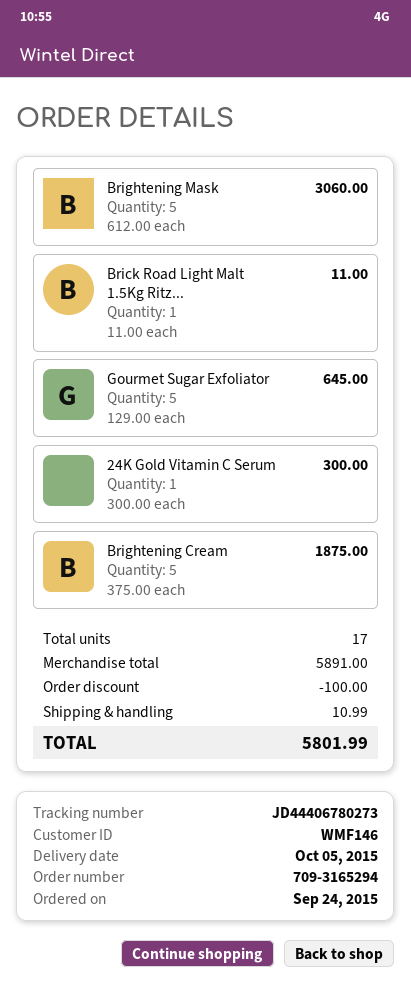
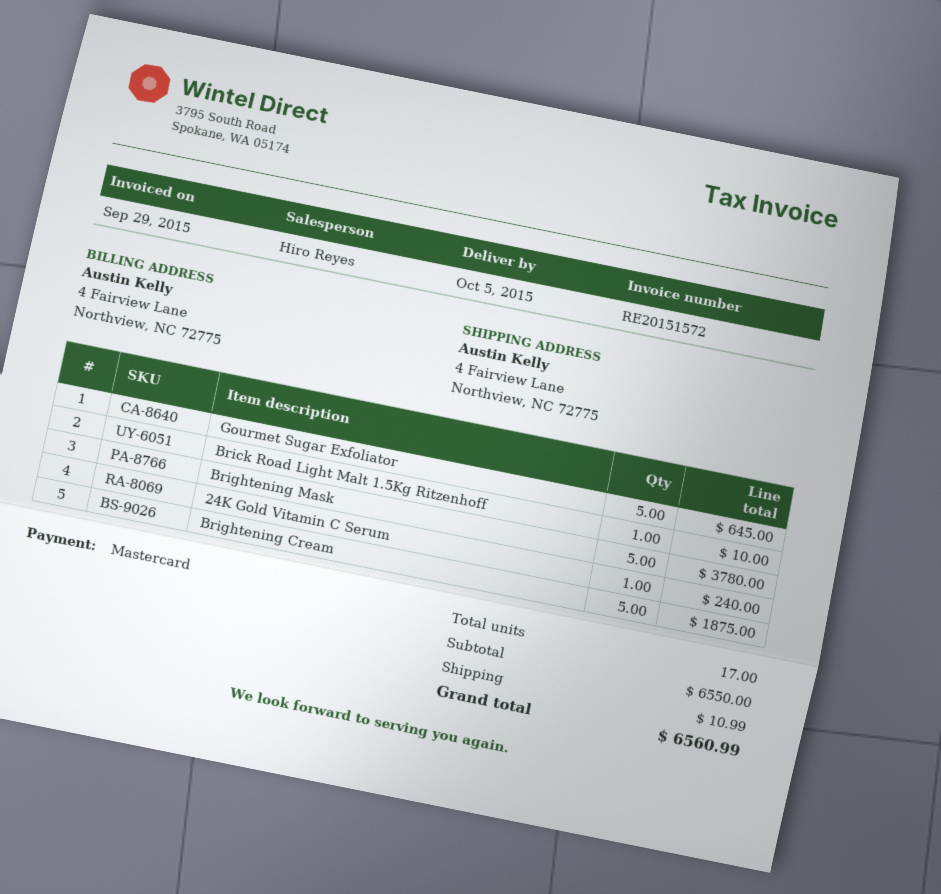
Brightening Mask: 5 for 3060.00 -> 5 for 3780.00
Brick Road Light Malt 1.5Kg Ritz...: 1 for 11.00 -> 1 for 10.00
24K Gold Vitamin C Serum: 1 for 300.00 -> 1 for 240.00
subtotal: 5891.00 -> 6550.00
discount: 100.00 -> none
total: 5801.99 -> 6560.99

